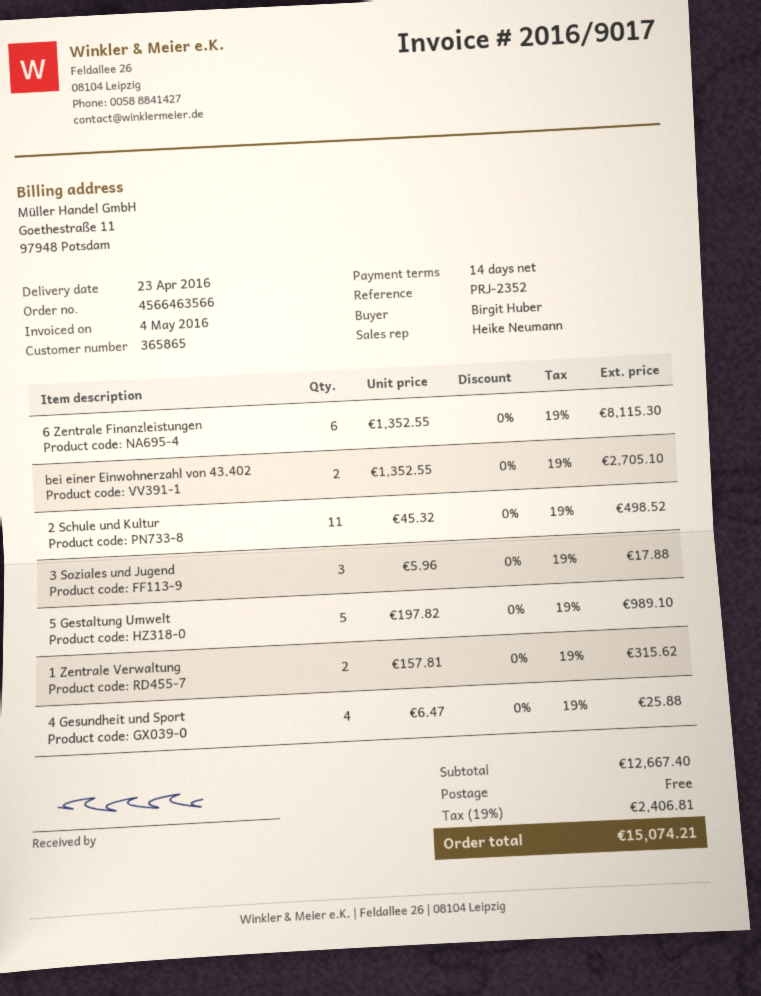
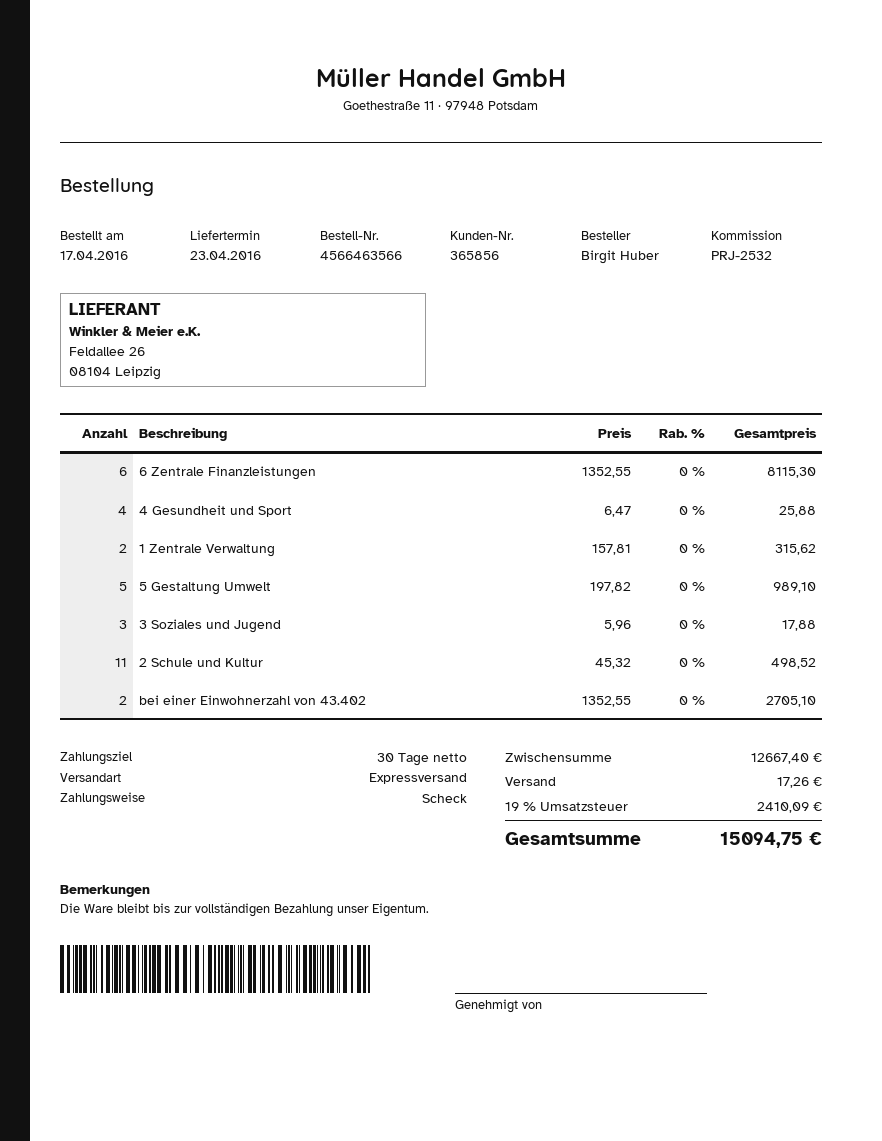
payment terms: 14 days -> 30 days
customer number: 365865 -> 365856
reference: PRJ-2352 -> PRJ-2532
shipping: 0.00 -> 17.26
tax: 19% = 2406.81 -> 19% = 2410.09
total: 15074.21 -> 15094.75

